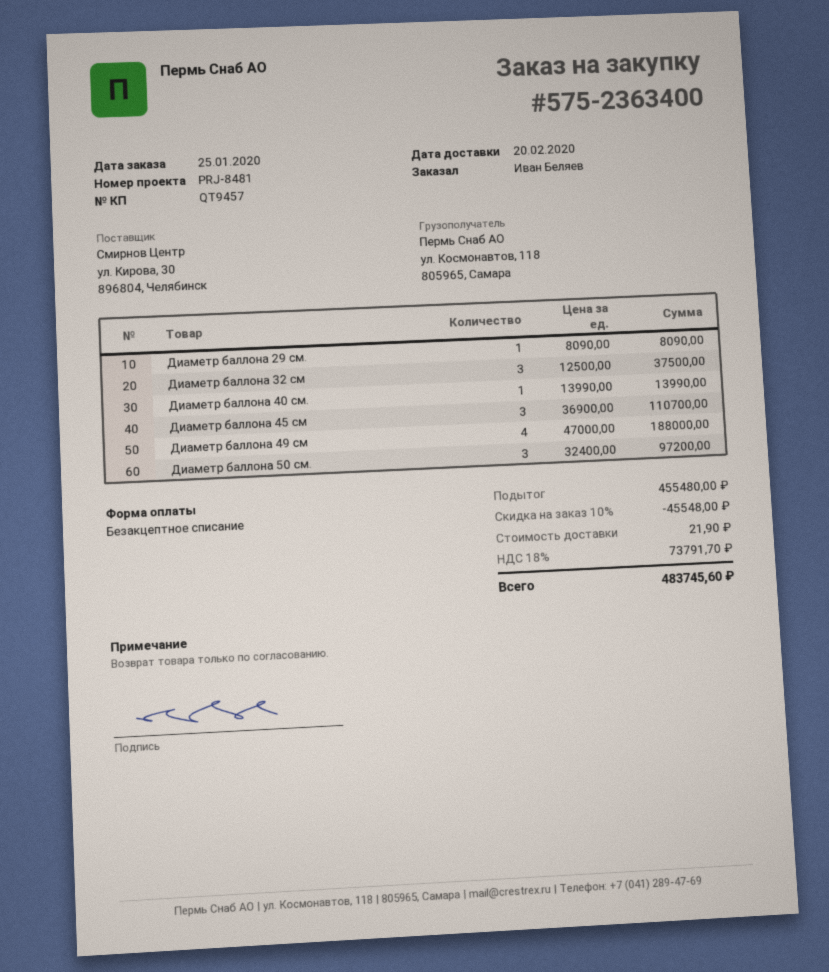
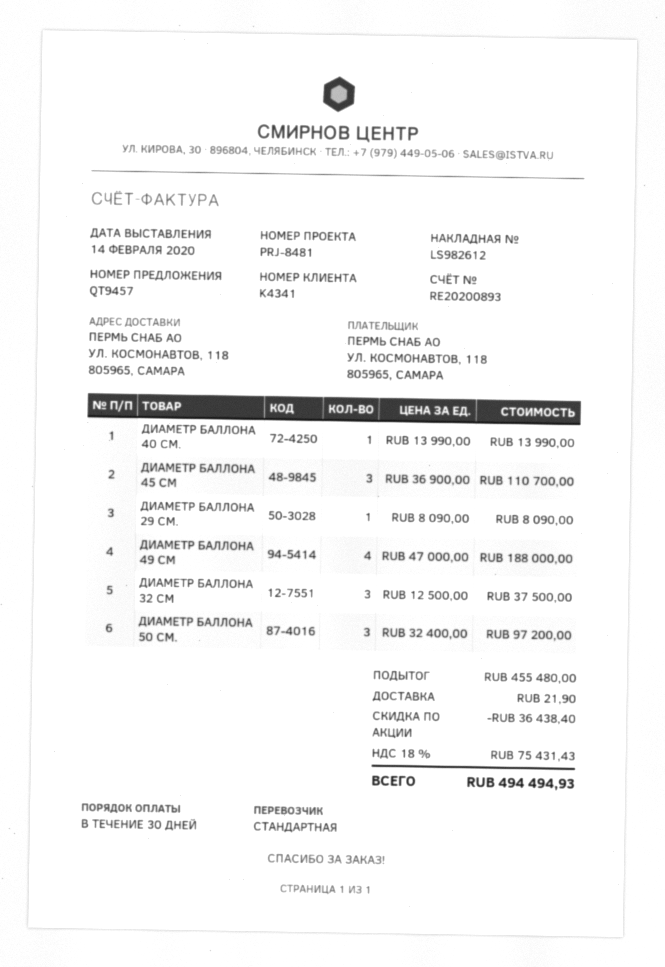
discount: 45548.00 -> 36438.40
tax: 18% = 73791.70 -> 18% = 75431.43
total: 483745.60 -> 494494.93

